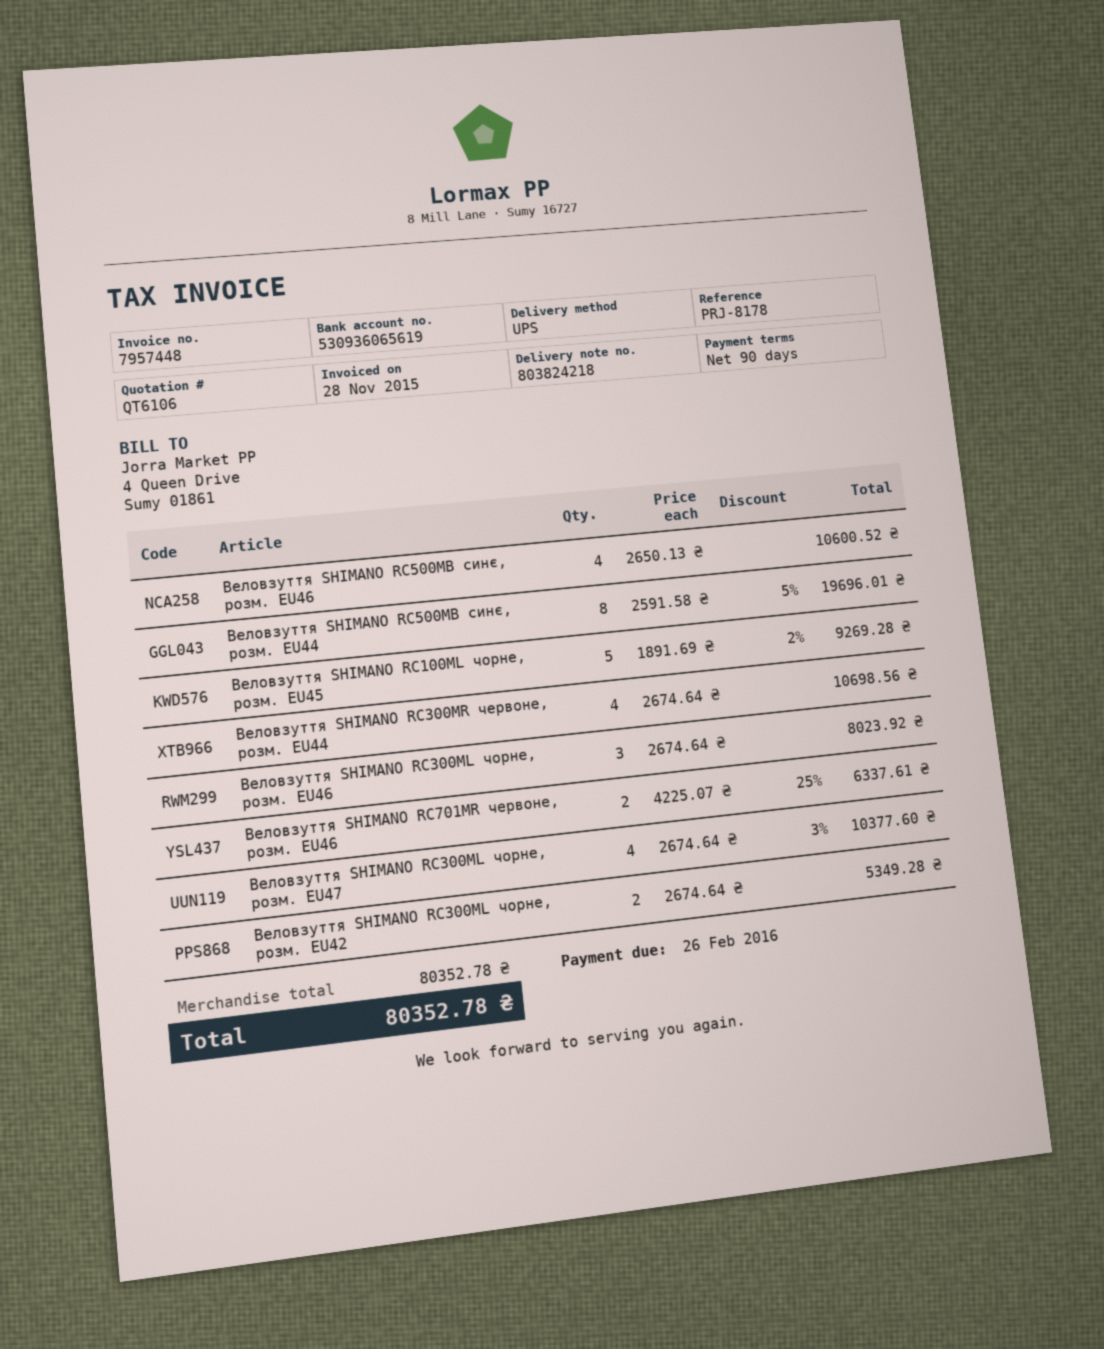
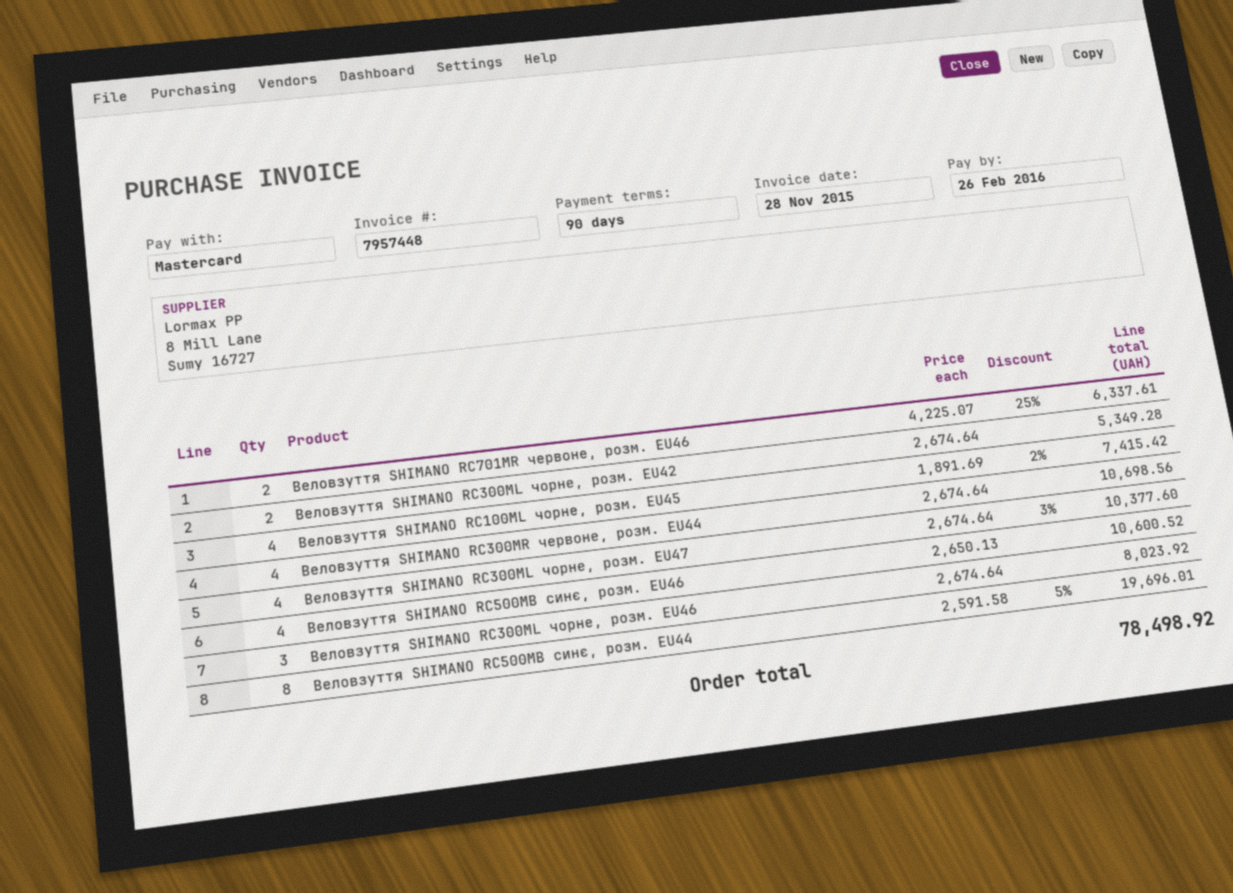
Веловзуття SHIMANO RC100ML чорне, розм. EU45: 5 x 1891.69 - 2% = 9269.28 -> 4 x 1891.69 - 2% = 7415.42
total: 80352.78 -> 78498.92

